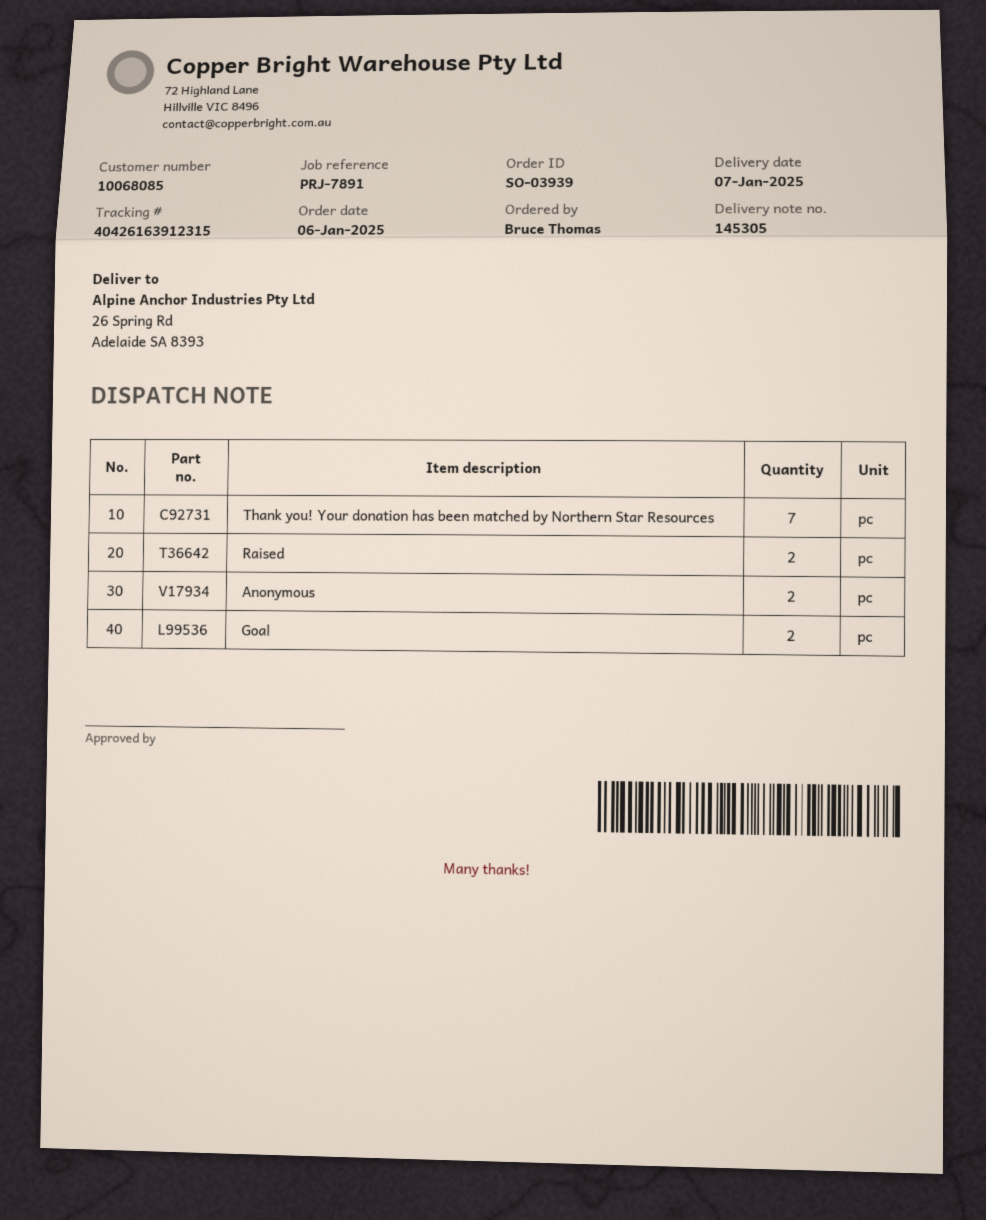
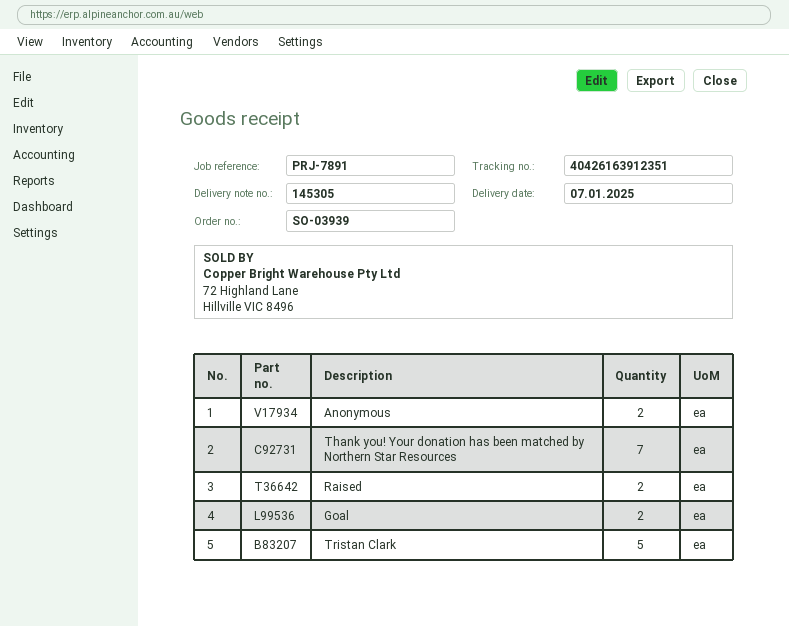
tracking number: 40426163912315 -> 40426163912351
Tristan Clark: none -> 5

